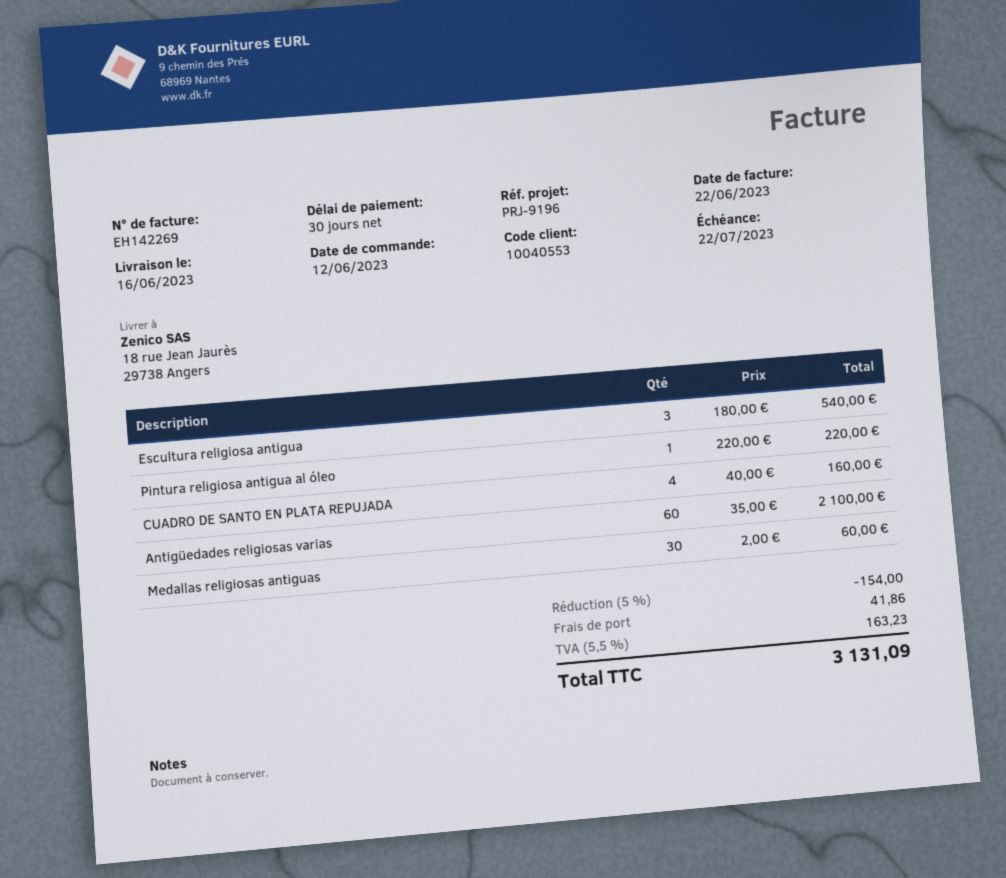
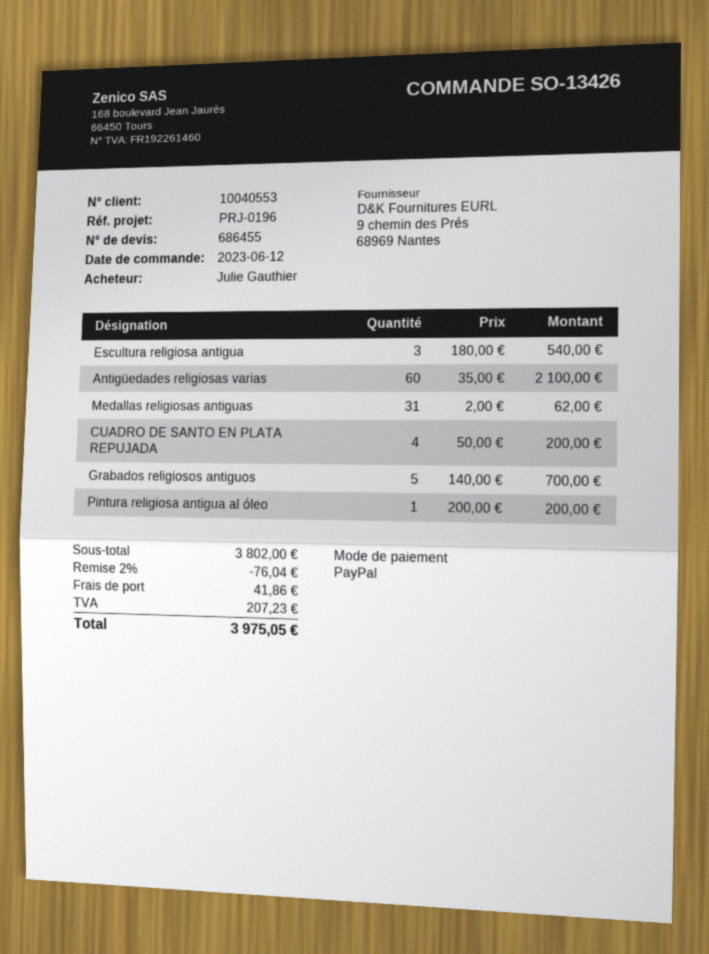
reference: PRJ-9196 -> PRJ-0196
Pintura religiosa antigua al óleo: 1 x 220.00 = 220.00 -> 1 x 200.00 = 200.00
CUADRO DE SANTO EN PLATA REPUJADA: 4 x 40.00 = 160.00 -> 4 x 50.00 = 200.00
Medallas religiosas antiguas: 30 x 2.00 = 60.00 -> 31 x 2.00 = 62.00
Grabados religiosos antiguos: none -> 5 x 140.00 = 700.00
discount: 5% = 154.00 -> 2% = 76.04
tax: 163.23 -> 207.23
total: 3131.09 -> 3975.05

